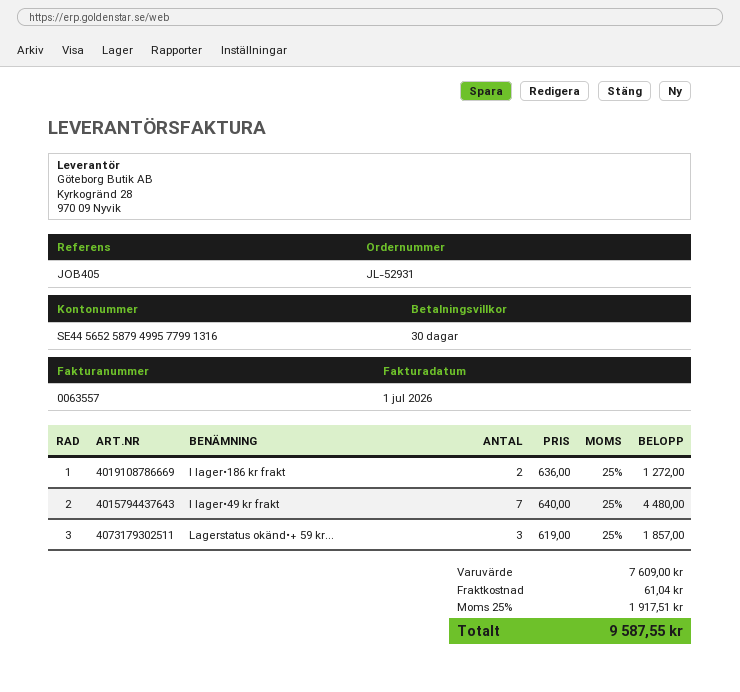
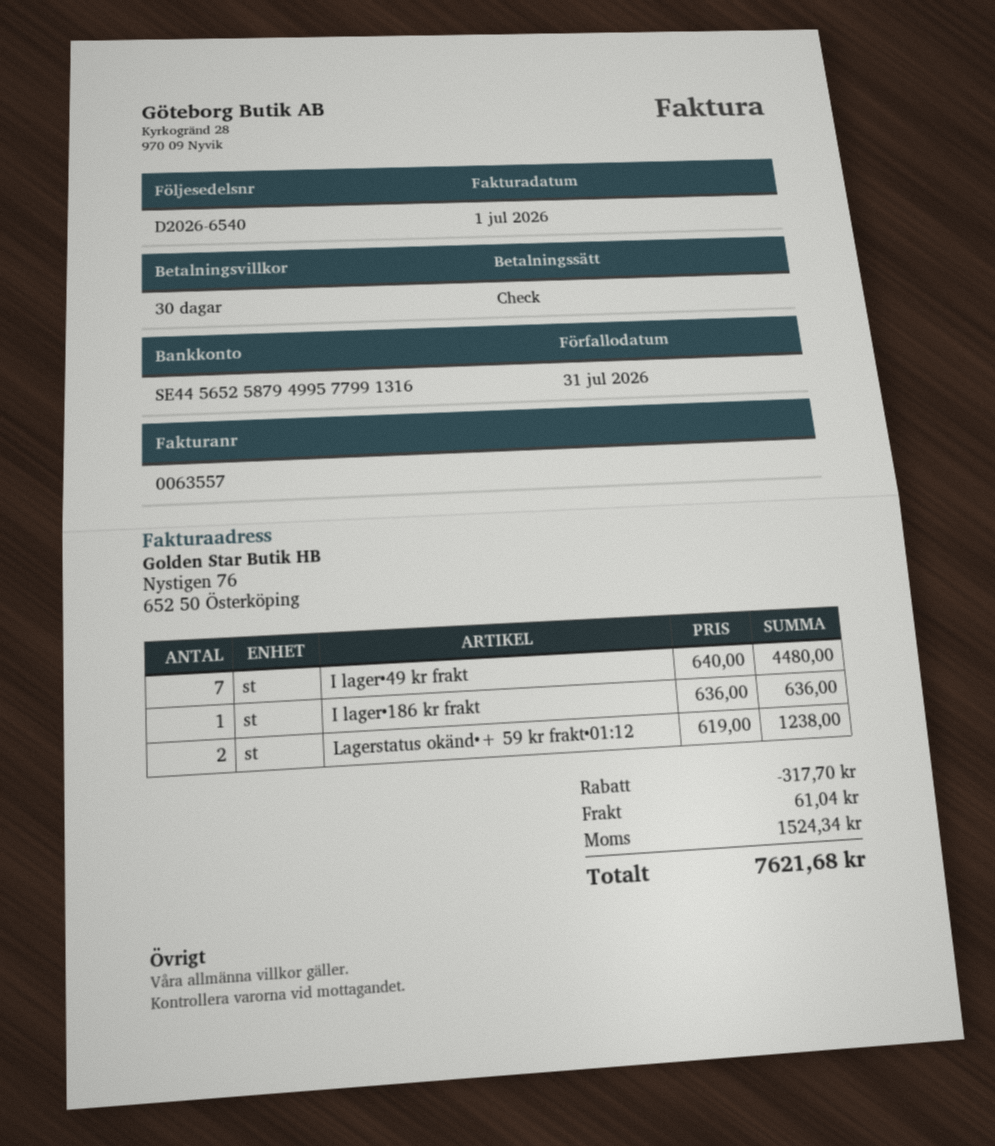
I lager•186 kr frakt: 2 x 636.00 = 1272.00 -> 1 x 636.00 = 636.00
Lagerstatus okänd•+ 59 kr...: 3 x 619.00 = 1857.00 -> 2 x 619.00 = 1238.00
discount: none -> 317.70
tax: 1917.51 -> 1524.34
total: 9587.55 -> 7621.68

